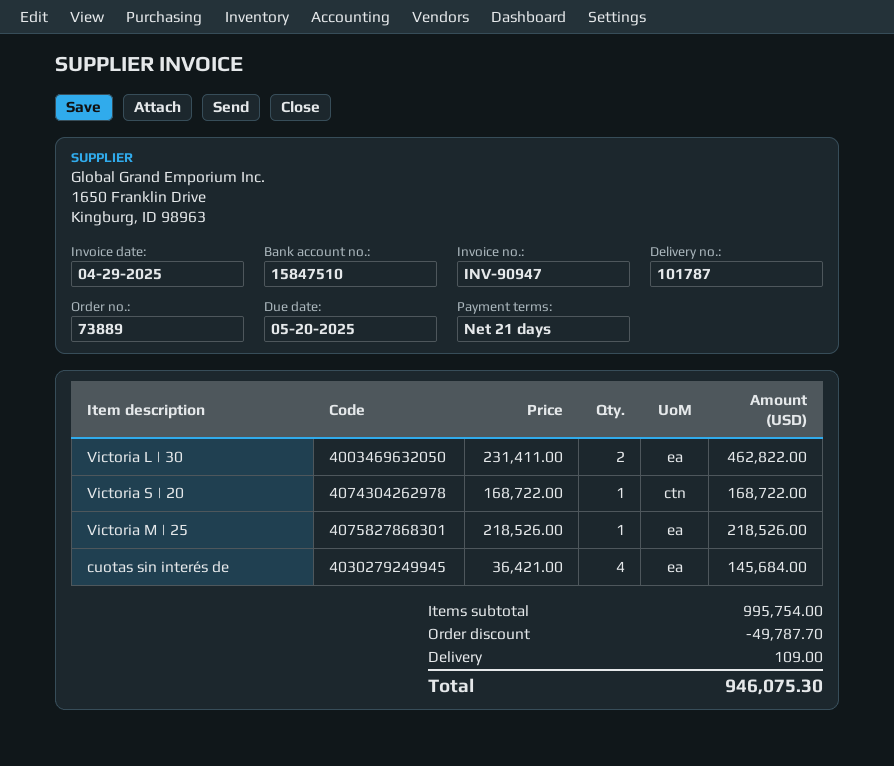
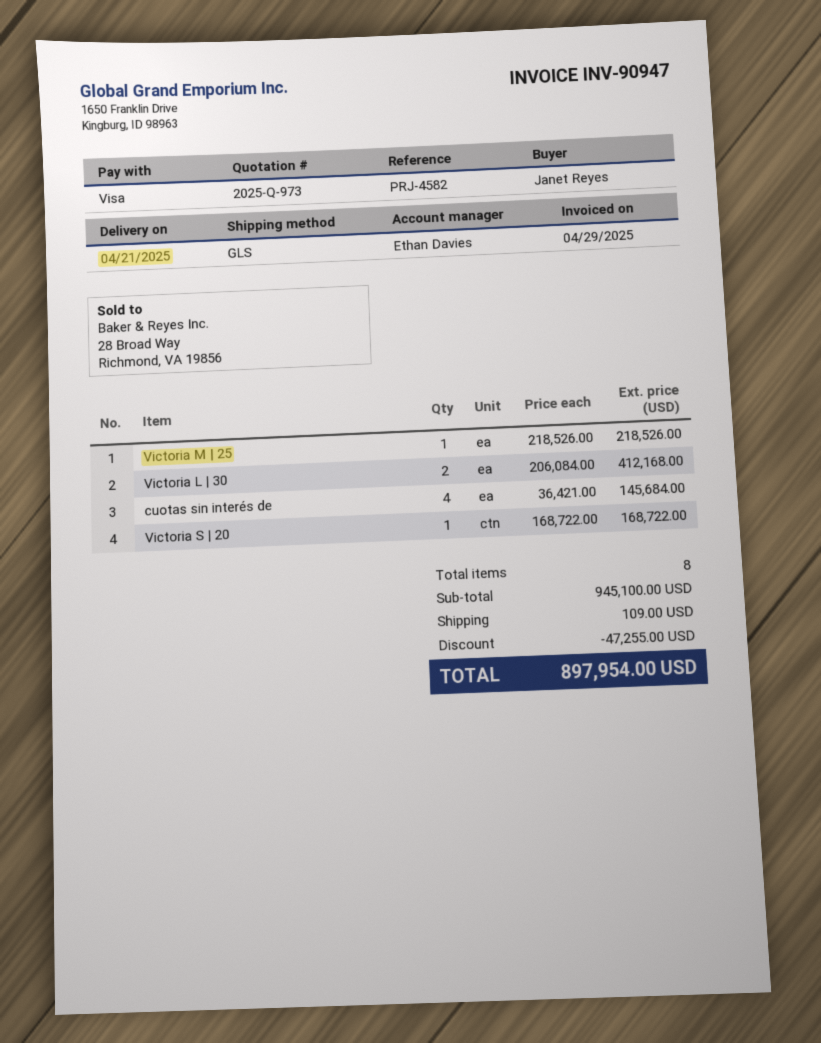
Victoria L | 30: 2 x 231411.00 = 462822.00 -> 2 x 206084.00 = 412168.00
subtotal: 995754.00 -> 945100.00
discount: 49787.70 -> 47255.00
total: 946075.30 -> 897954.00

